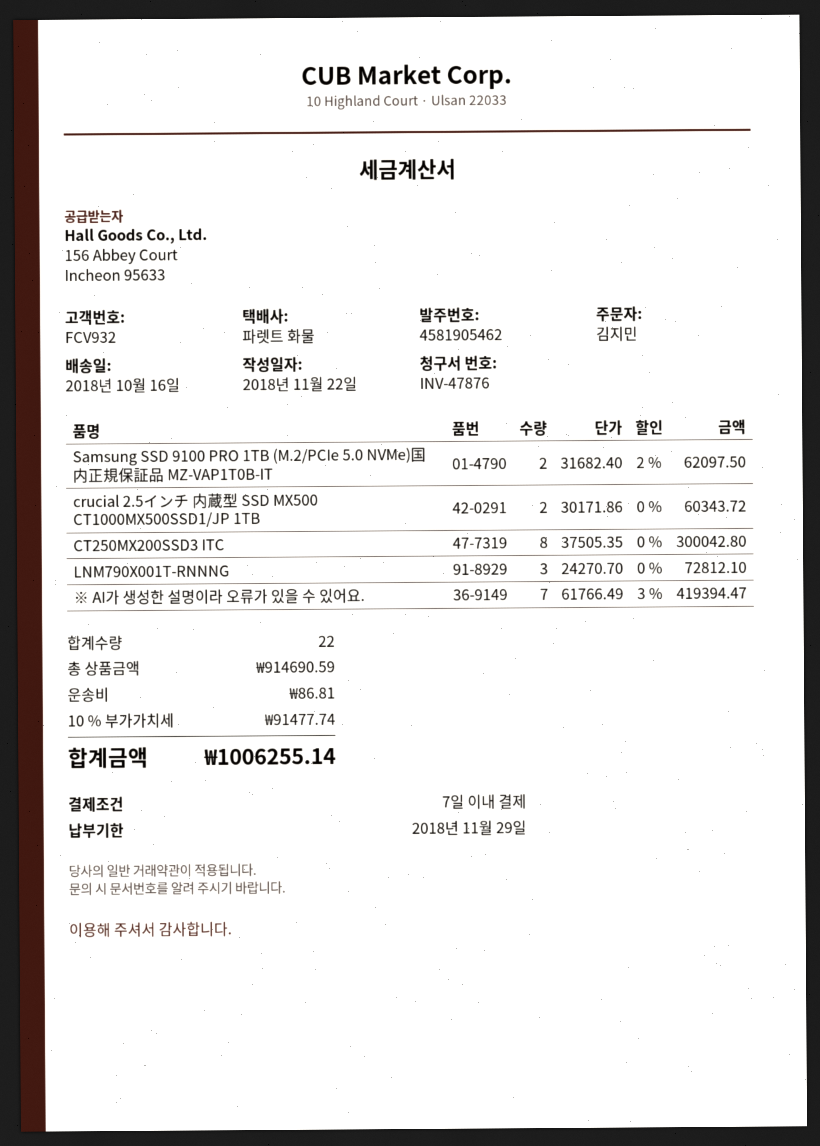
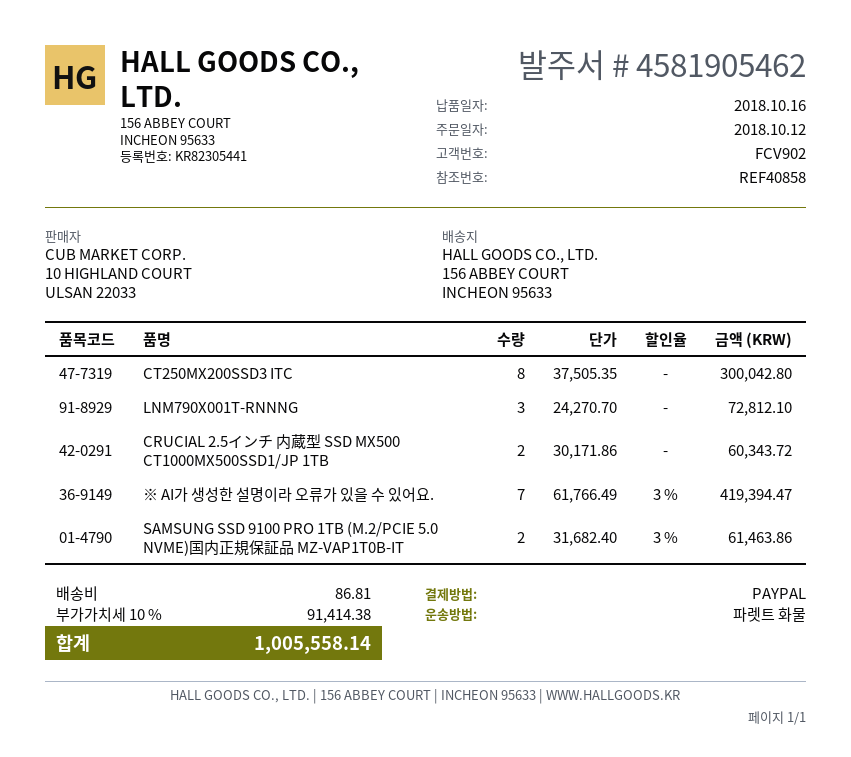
customer number: FCV932 -> FCV902
Samsung SSD 9100 PRO 1TB (M.2/PCIe 5.0 NVMe)国内正規保証品 MZ-VAP1T0B-IT: 2 x 31682.40 - 2% = 62097.50 -> 2 x 31682.40 - 3% = 61463.86
tax: 10% = 91477.74 -> 10% = 91414.38
total: 1006255.14 -> 1005558.14

